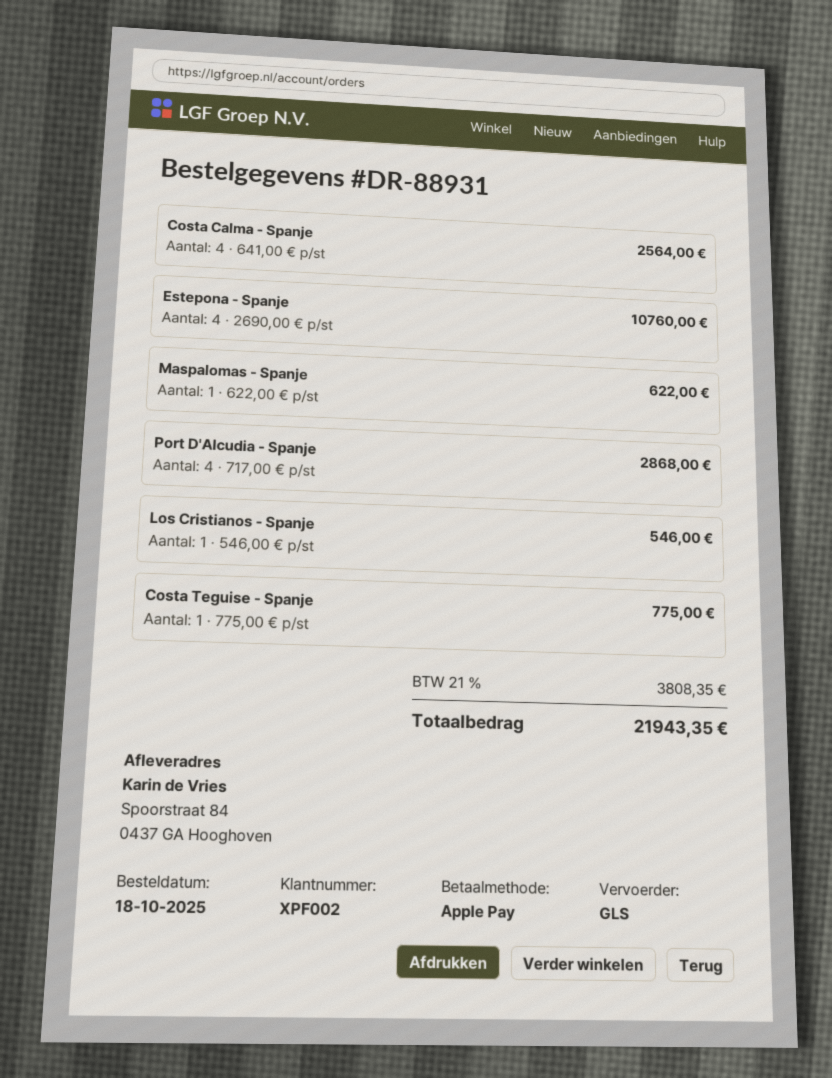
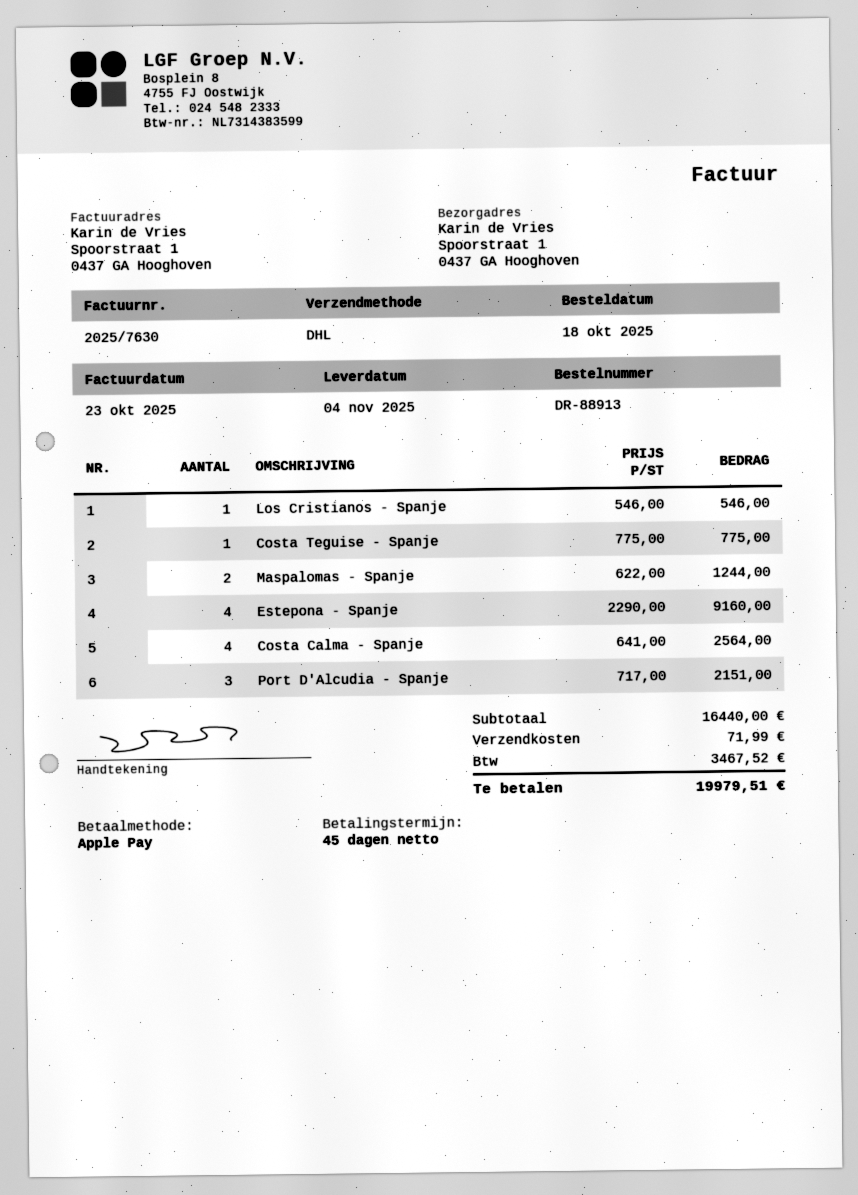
order number: DR-88931 -> DR-88913
shipping method: GLS -> DHL
ship to: Spoorstraat 84, 0437 GA Hooghoven -> Spoorstraat 1, 0437 GA Hooghoven
Estepona - Spanje: 4 x 2690.00 = 10760.00 -> 4 x 2290.00 = 9160.00
Maspalomas - Spanje: 1 x 622.00 = 622.00 -> 2 x 622.00 = 1244.00
Port D'Alcudia - Spanje: 4 x 717.00 = 2868.00 -> 3 x 717.00 = 2151.00
shipping: none -> 71.99
tax: 3808.35 -> 3467.52
total: 21943.35 -> 19979.51

